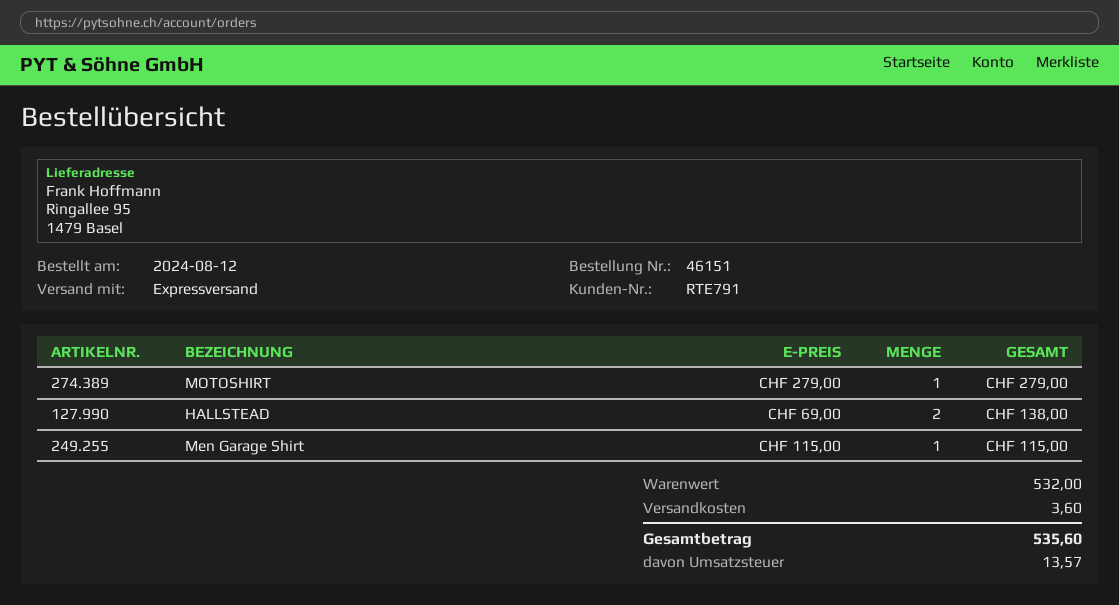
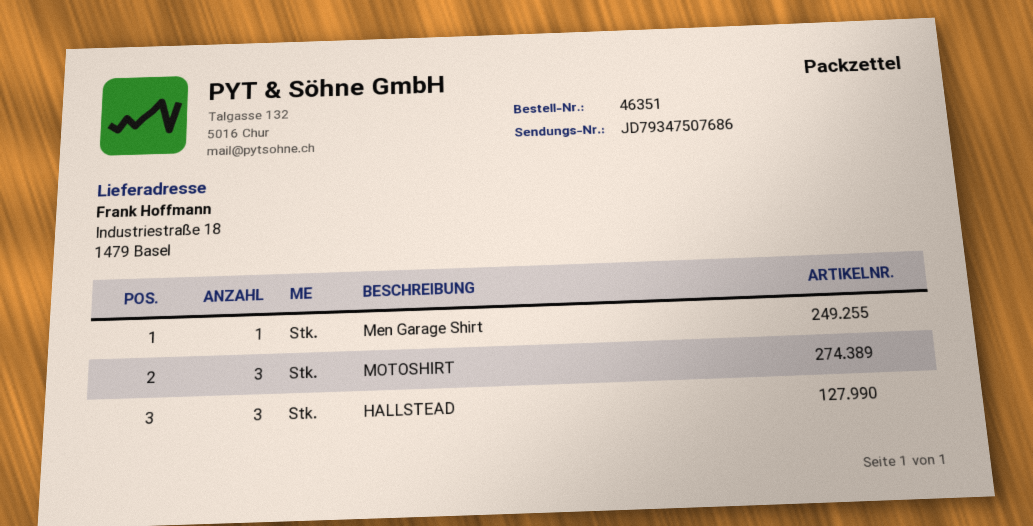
order number: 46151 -> 46351
ship to: Ringallee 95, 1479 Basel -> Industriestraße 18, 1479 Basel
MOTOSHIRT: 1 -> 3
HALLSTEAD: 2 -> 3

